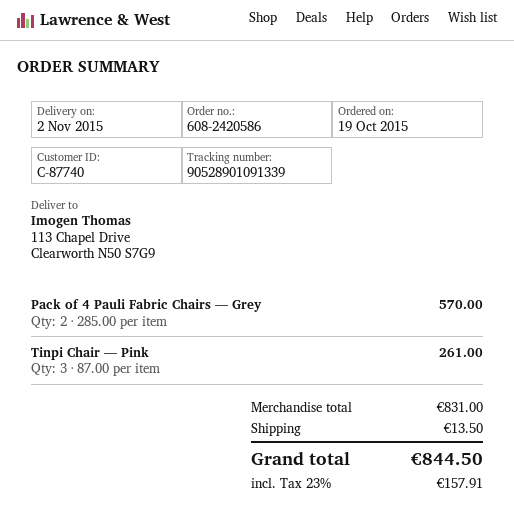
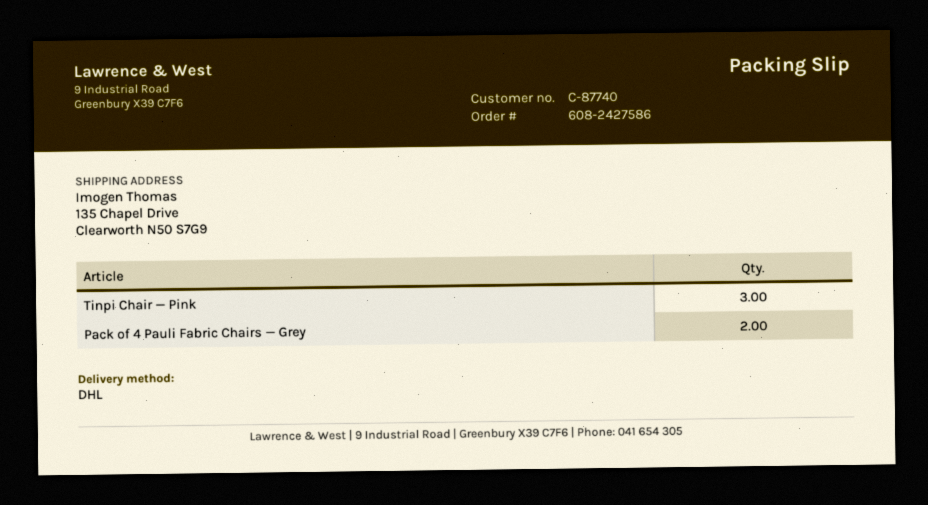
order number: 608-2420586 -> 608-2427586
ship to: 113 Chapel Drive, Clearworth N50 S7G9 -> 135 Chapel Drive, Clearworth N50 S7G9

